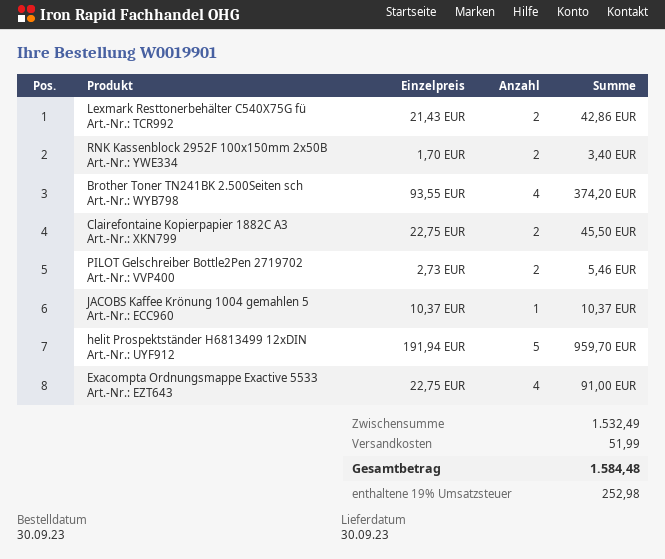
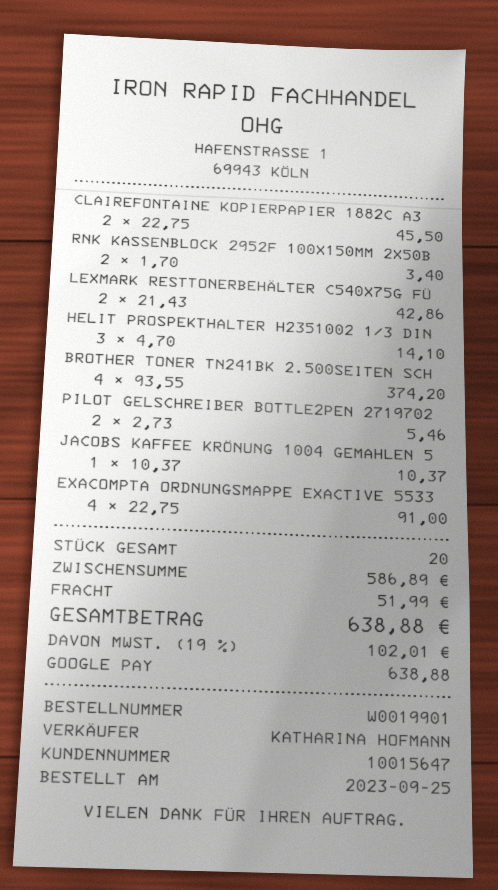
order date: 2023-09-30 -> 2023-09-25
helit Prospektständer H6813499 12xDIN: 5 x 191.94 = 959.70 -> none
HELIT PROSPEKTHALTER H2351002 1/3 DIN: none -> 3 x 4.70 = 14.10
subtotal: 1532.49 -> 586.89
tax: 19% = 252.98 -> 19% = 102.01
total: 1584.48 -> 638.88

